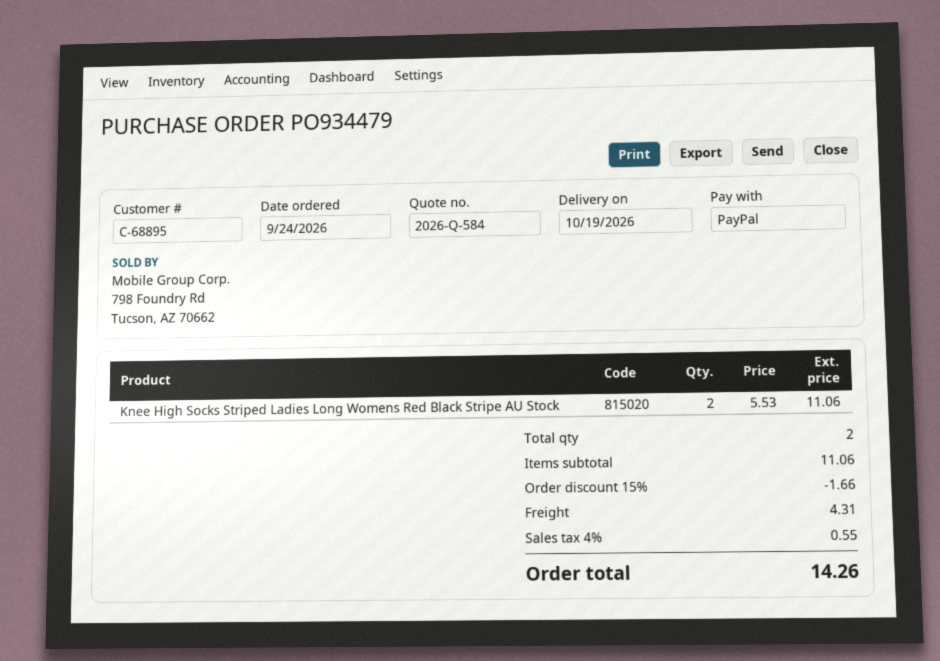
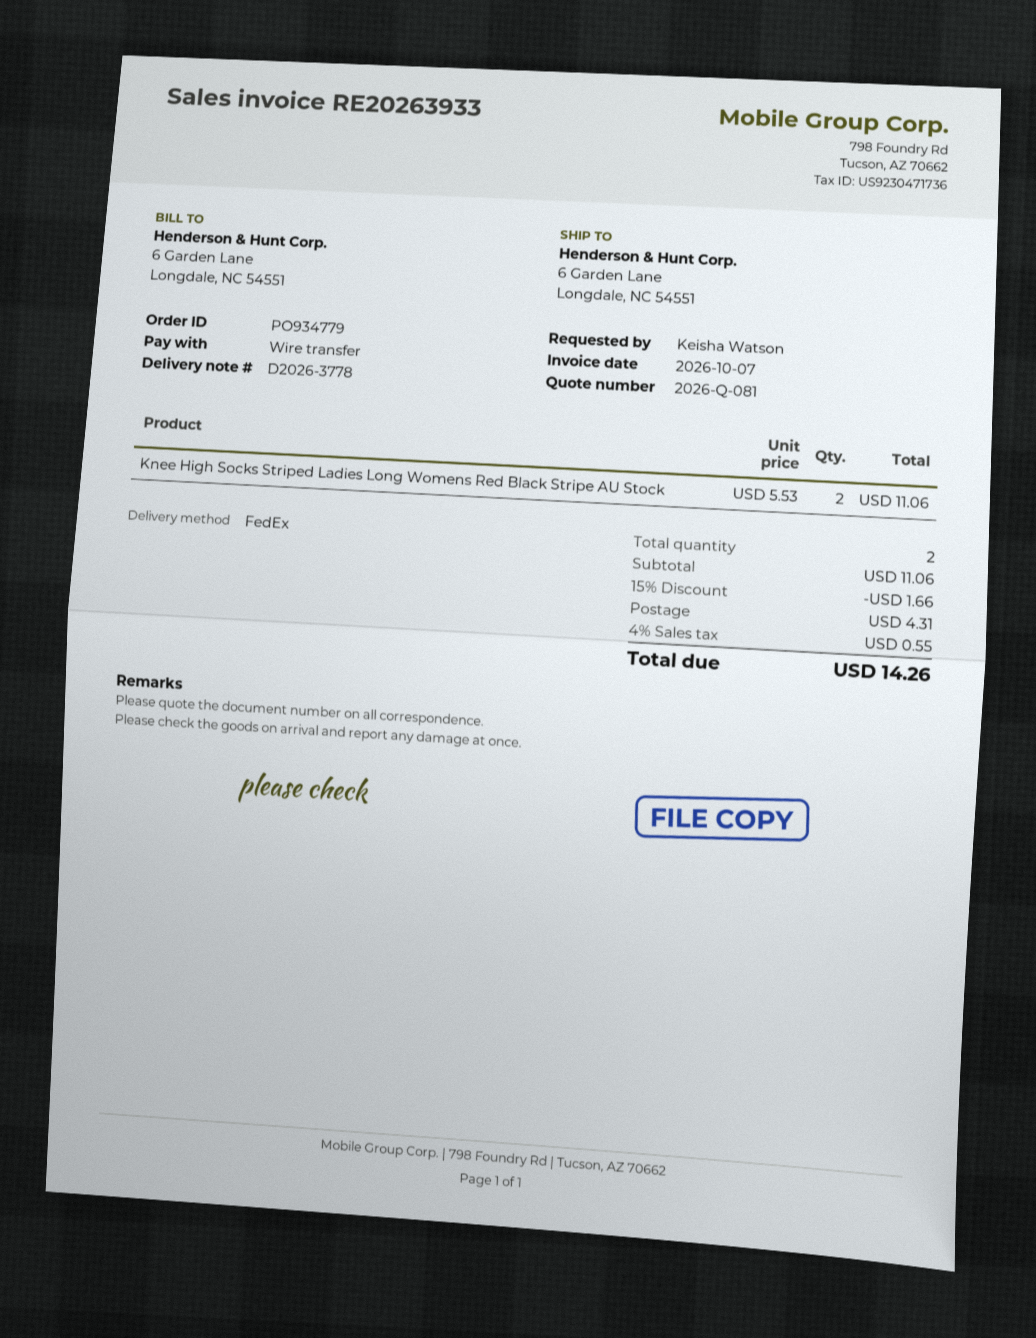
quote number: 2026-Q-584 -> 2026-Q-081
order number: PO934479 -> PO934779
payment method: PayPal -> bank transfer

